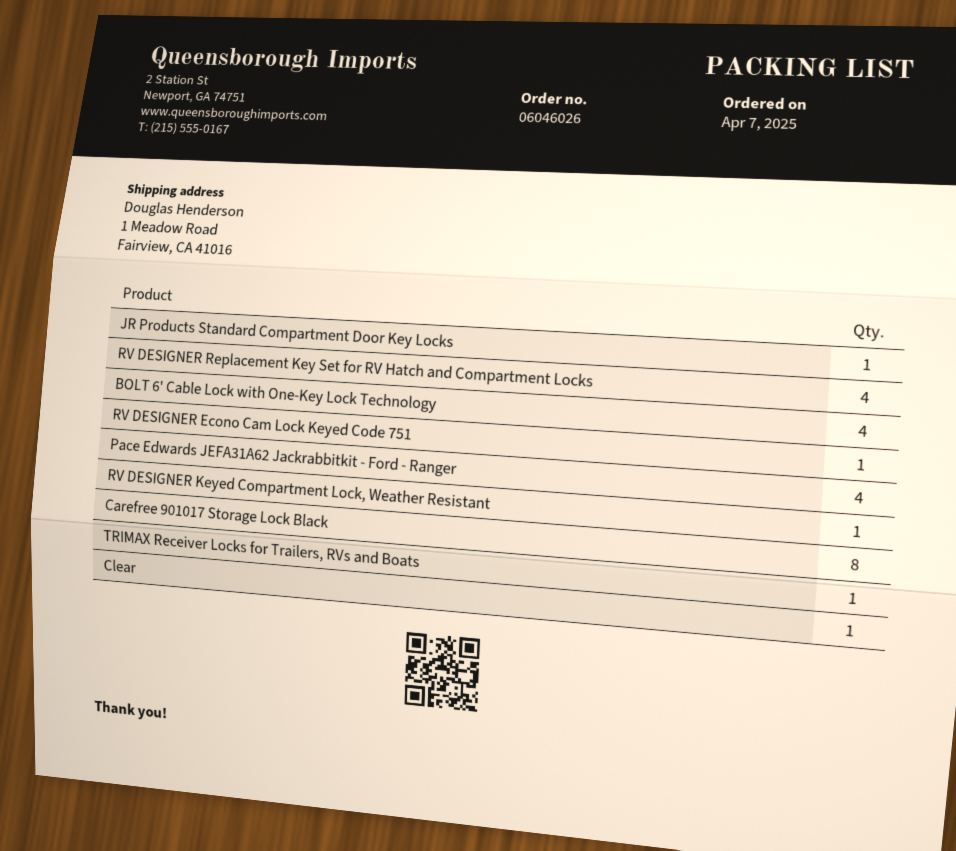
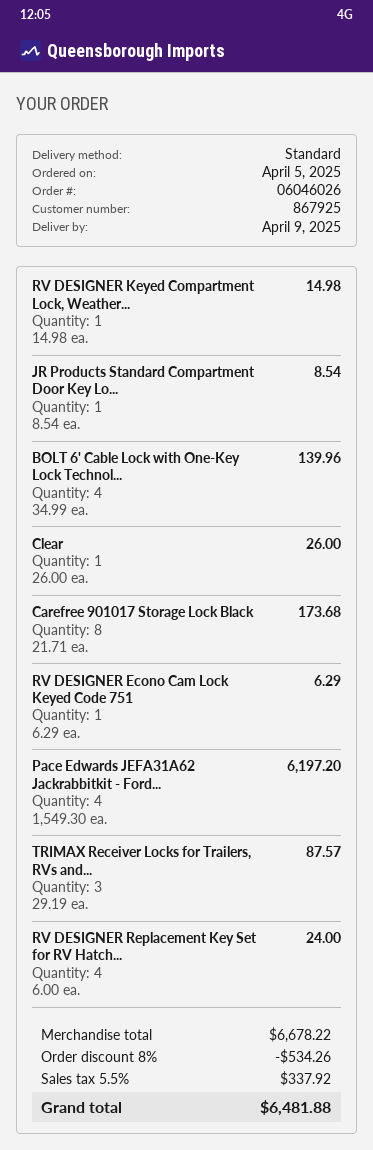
order date: 2025-04-07 -> 2025-04-05
TRIMAX Receiver Locks for Trailers, RVs and Boats: 1 -> 3

